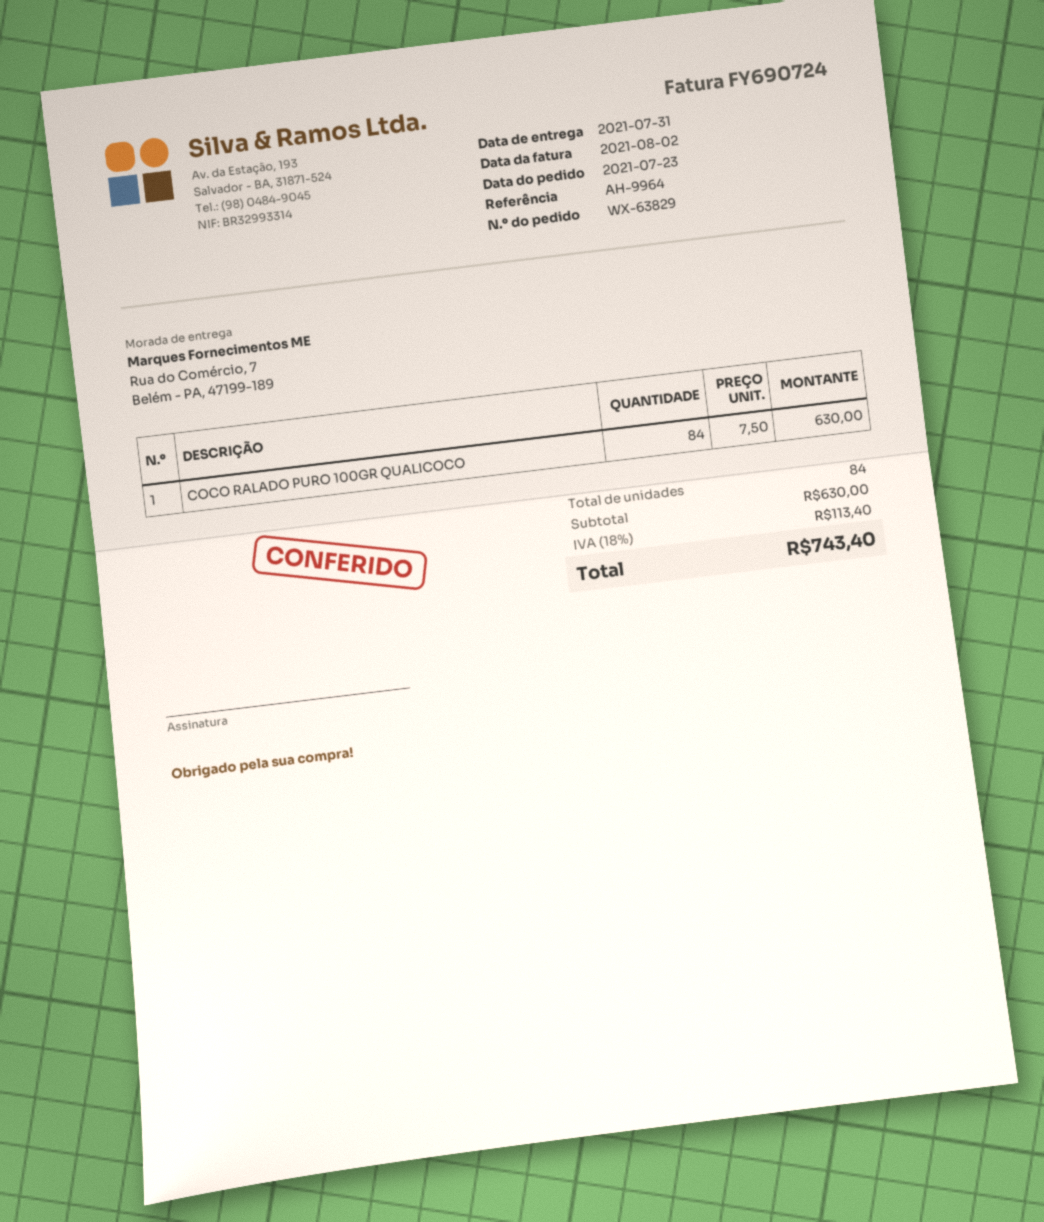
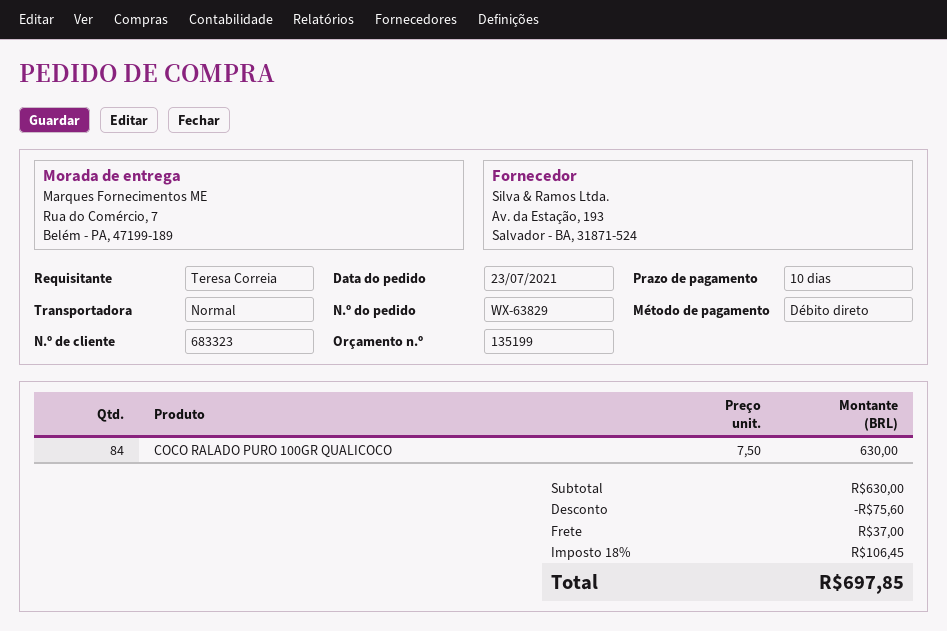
discount: none -> 75.60
shipping: none -> 37.00
tax: 18% = 113.40 -> 18% = 106.45
total: 743.40 -> 697.85

